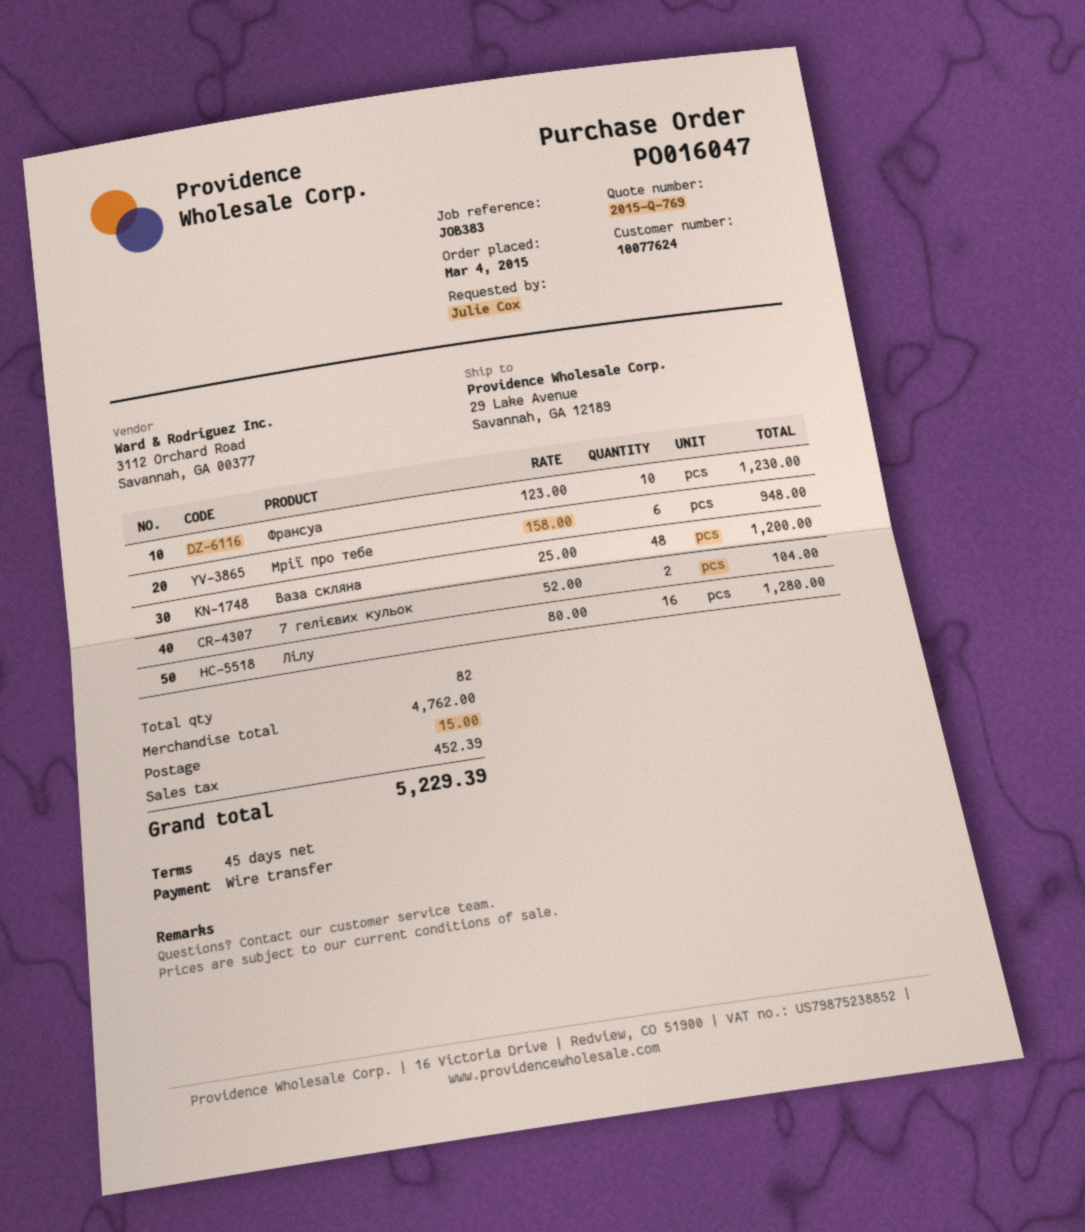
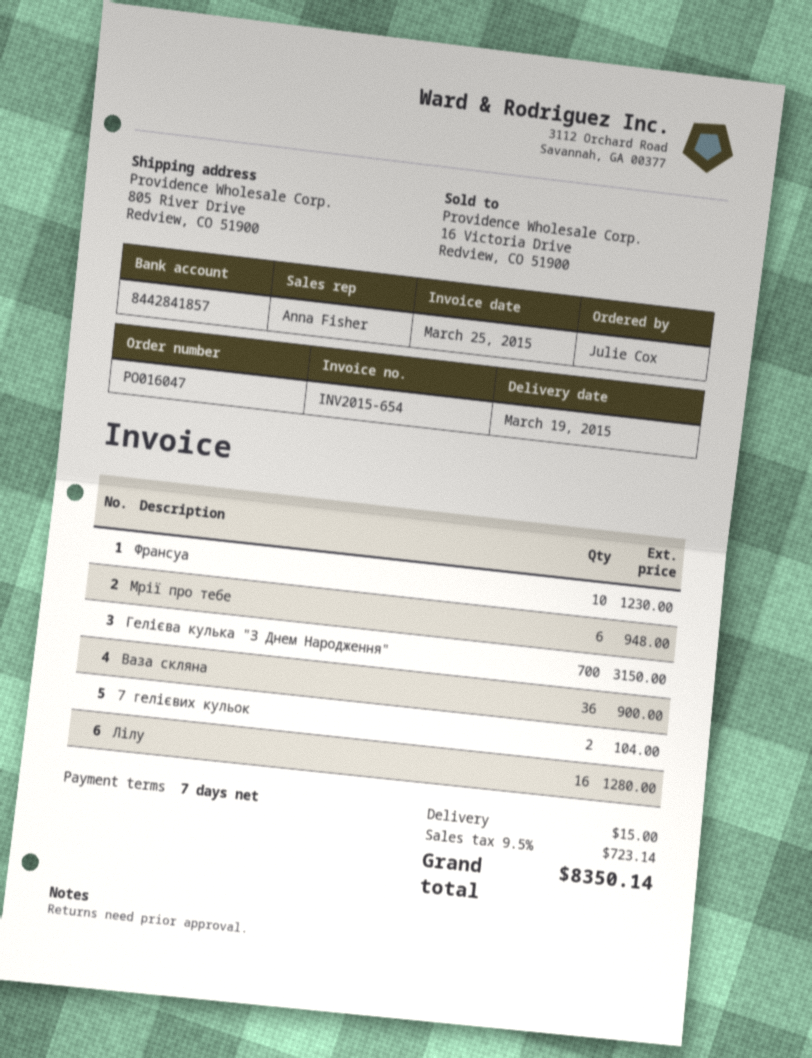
payment terms: 45 days -> 7 days
ship to: 29 Lake Avenue, Savannah, GA 12189 -> 805 River Drive, Redview, CO 51900
Ваза скляна: 48 for 1200.00 -> 36 for 900.00
Гелієва кулька "З Днем Народження": none -> 700 for 3150.00
tax: 452.39 -> 723.14
total: 5229.39 -> 8350.14

